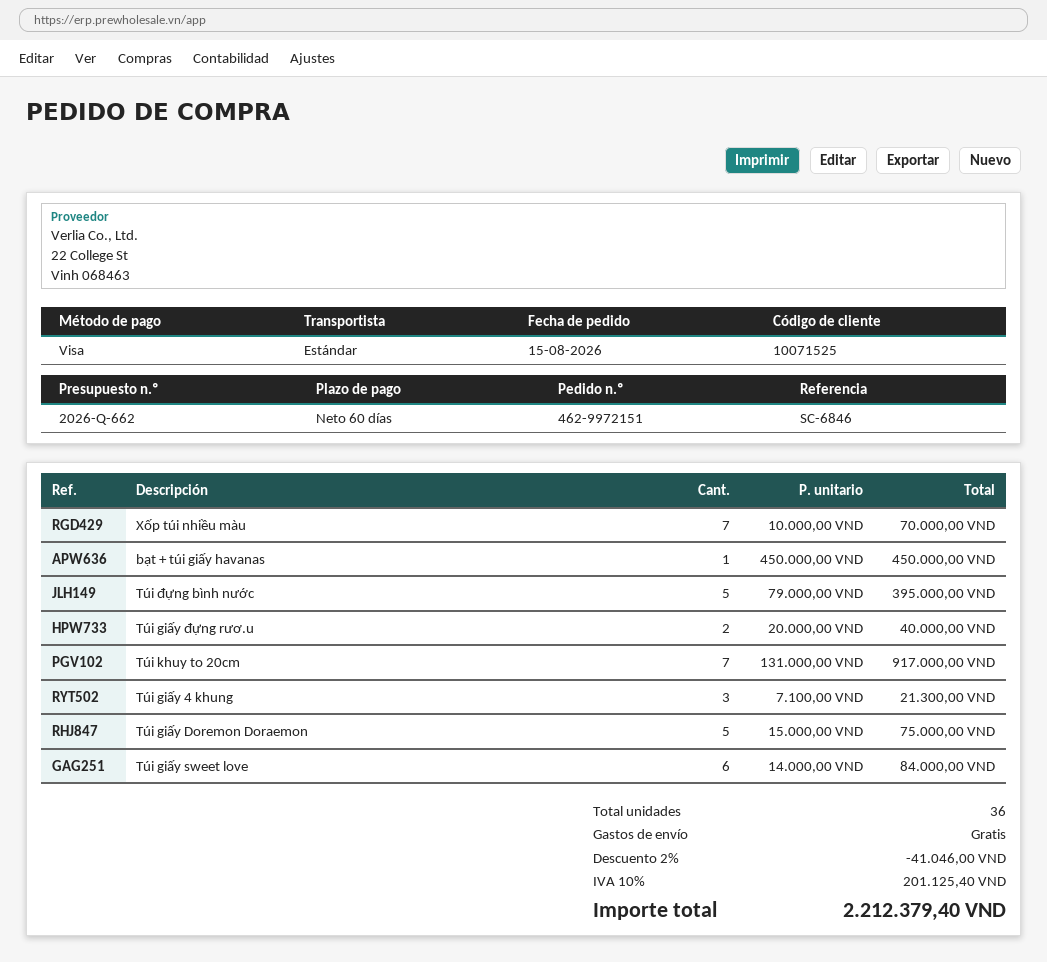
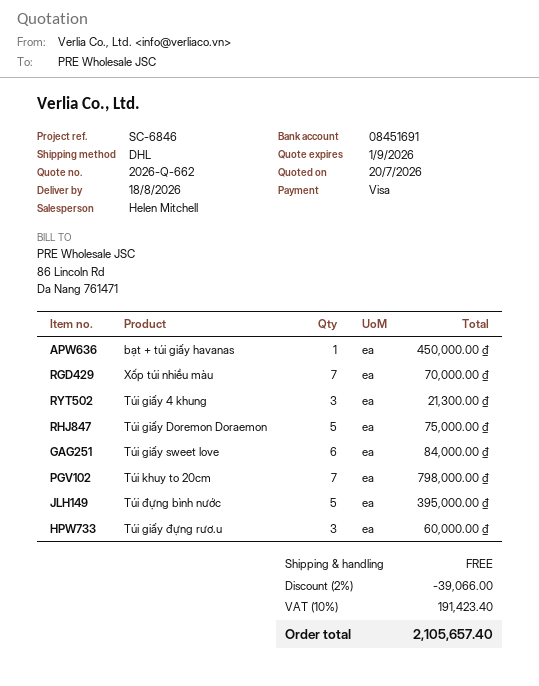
shipping method: standard -> DHL
Túi giấy đựng rươ.u: 2 for 40000.00 -> 3 for 60000.00
Túi khuy to 20cm: 7 for 917000.00 -> 7 for 798000.00
discount: 2% = 41046.00 -> 2% = 39066.00
tax: 10% = 201125.40 -> 10% = 191423.40
total: 2212379.40 -> 2105657.40

